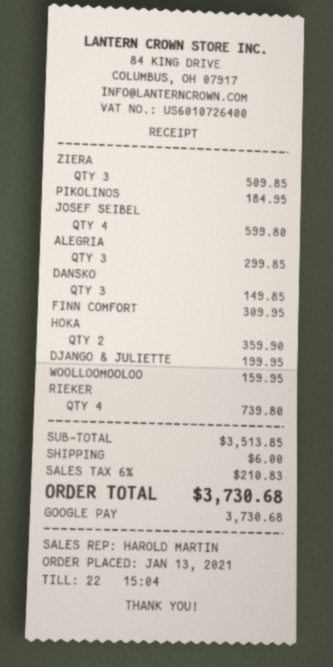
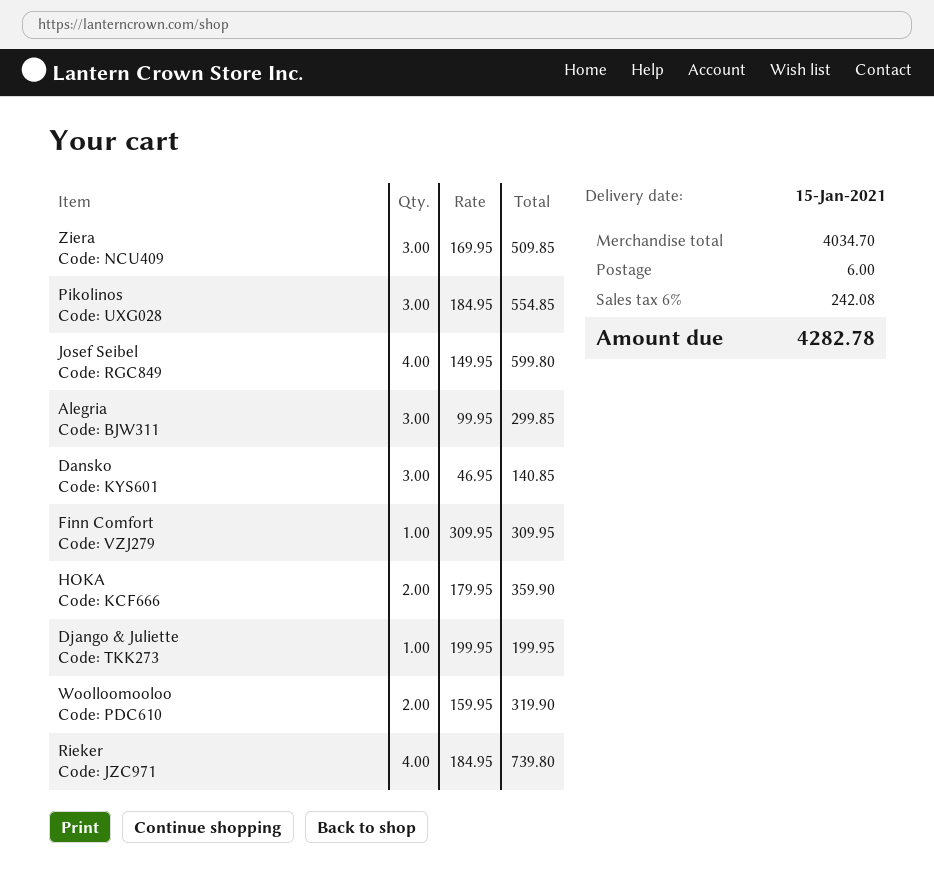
PIKOLINOS: 1 for 184.95 -> 3 for 554.85
DANSKO: 3 for 149.85 -> 3 for 140.85
WOOLLOOMOOLOO: 1 for 159.95 -> 2 for 319.90
subtotal: 3513.85 -> 4034.70
tax: 6% = 210.83 -> 6% = 242.08
total: 3730.68 -> 4282.78

